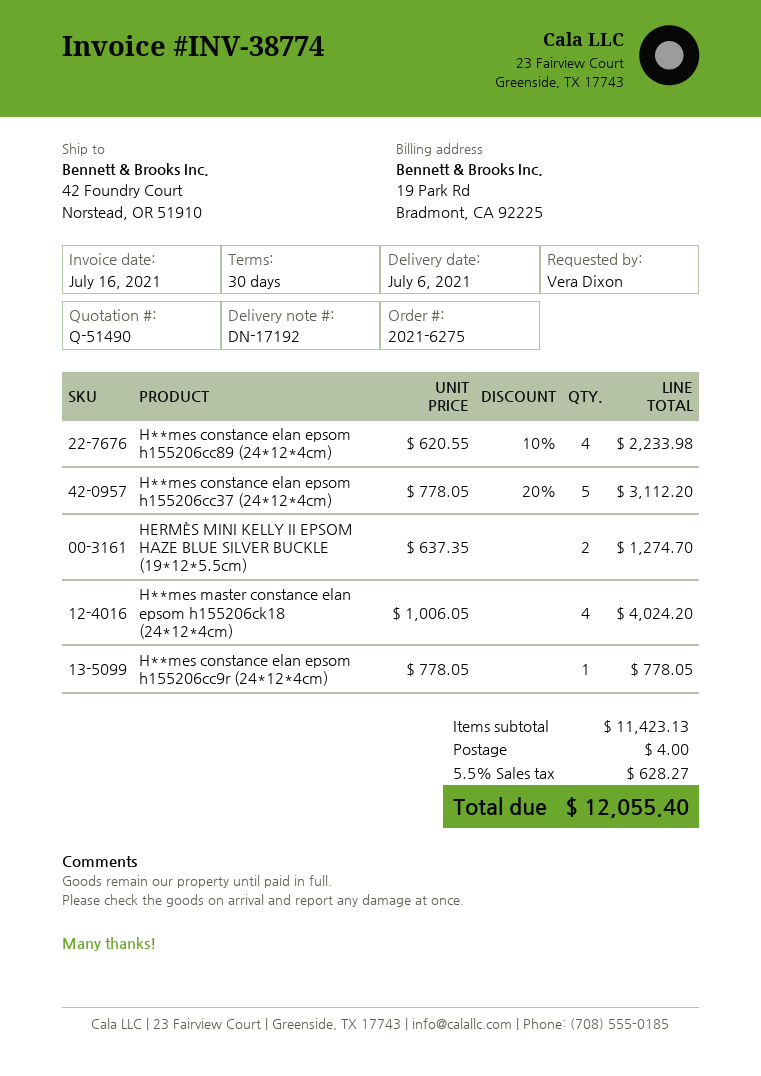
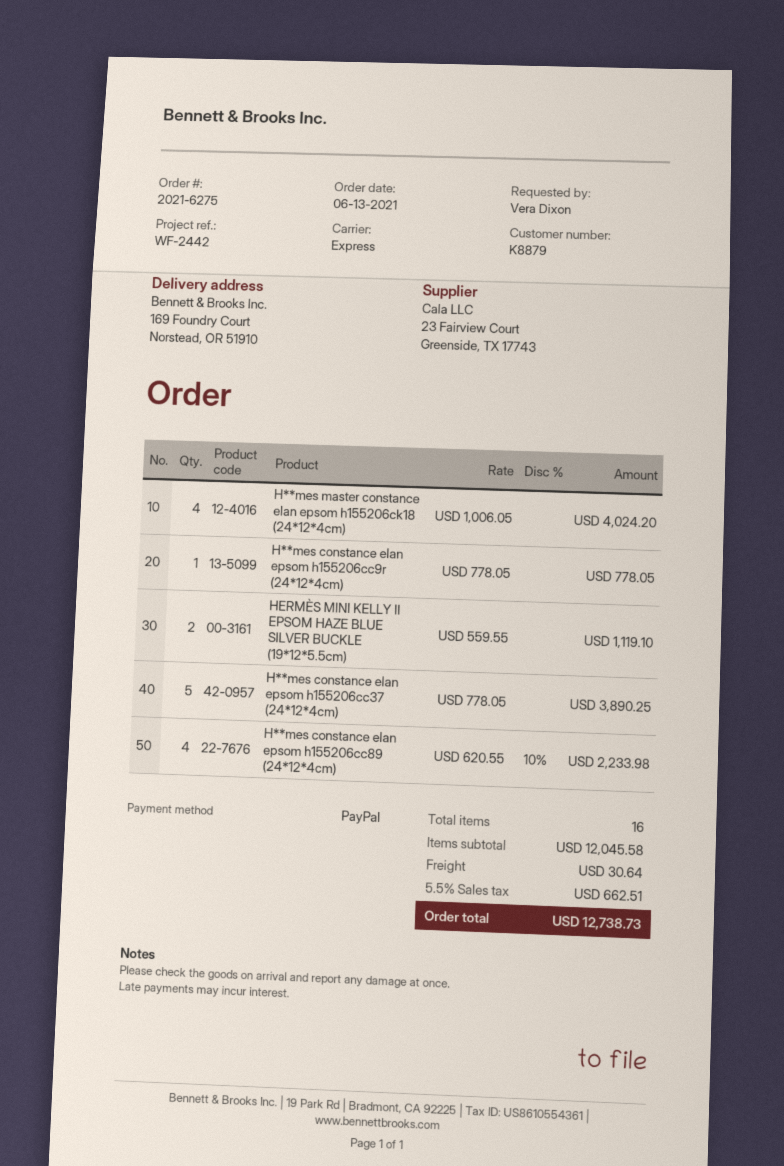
ship to: 42 Foundry Court, Norstead, OR 51910 -> 169 Foundry Court, Norstead, OR 51910
H**mes constance elan epsom h155206cc37 (24*12*4cm): 5 x 778.05 - 20% = 3112.20 -> 5 x 778.05 = 3890.25
HERMÈS MINI KELLY II EPSOM HAZE BLUE SILVER BUCKLE (19*12*5.5cm): 2 x 637.35 = 1274.70 -> 2 x 559.55 = 1119.10
subtotal: 11423.13 -> 12045.58
shipping: 4.00 -> 30.64
tax: 5.5% = 628.27 -> 5.5% = 662.51
total: 12055.40 -> 12738.73

